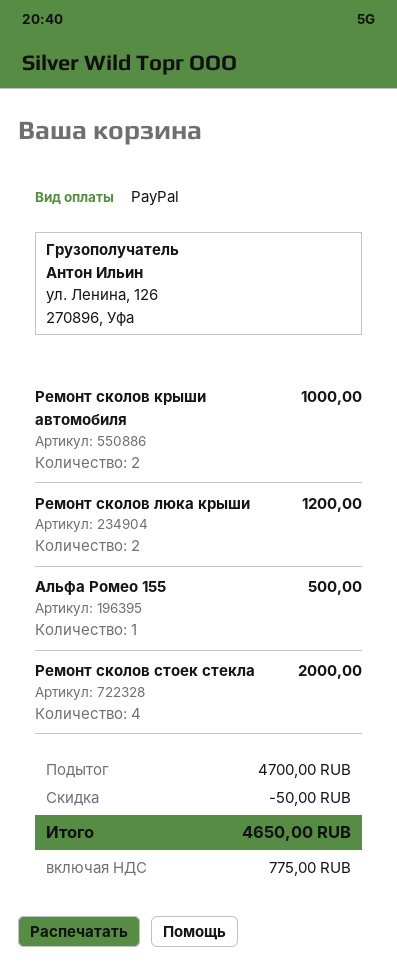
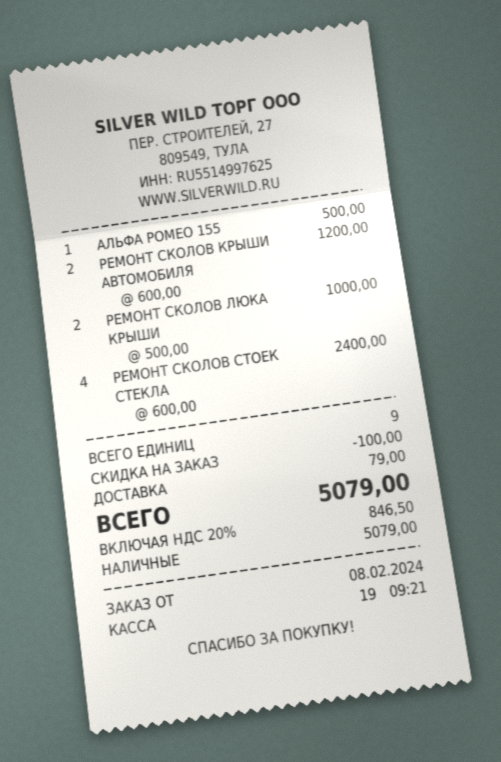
payment method: PayPal -> cash
Ремонт сколов крыши автомобиля: 2 for 1000.00 -> 2 for 1200.00
Ремонт сколов люка крыши: 2 for 1200.00 -> 2 for 1000.00
Ремонт сколов стоек стекла: 4 for 2000.00 -> 4 for 2400.00
discount: 50.00 -> 100.00
shipping: none -> 79.00
tax: 775.00 -> 846.50
total: 4650.00 -> 5079.00

